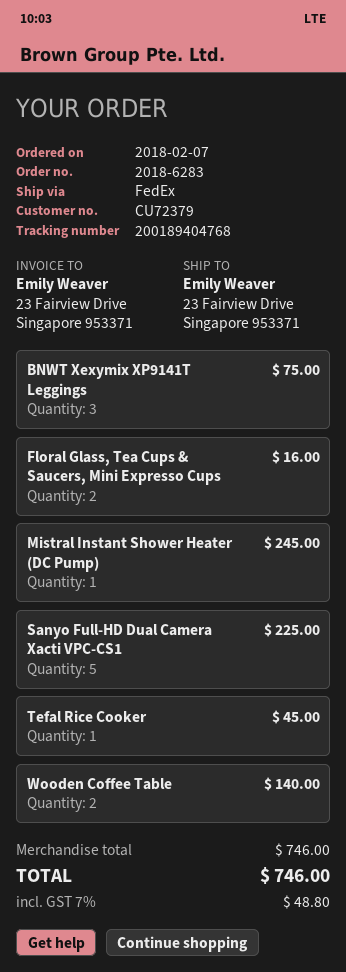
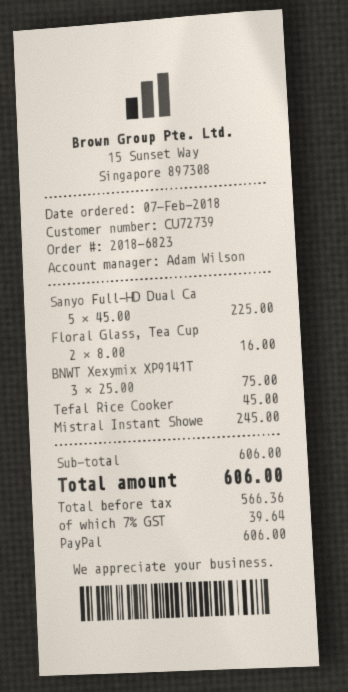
order number: 2018-6283 -> 2018-6823
customer number: CU72379 -> CU72739
Wooden Coffee Table: 2 for 140.00 -> none
subtotal: 746.00 -> 606.00
tax: 7% = 48.80 -> 7% = 39.64
total: 746.00 -> 606.00

